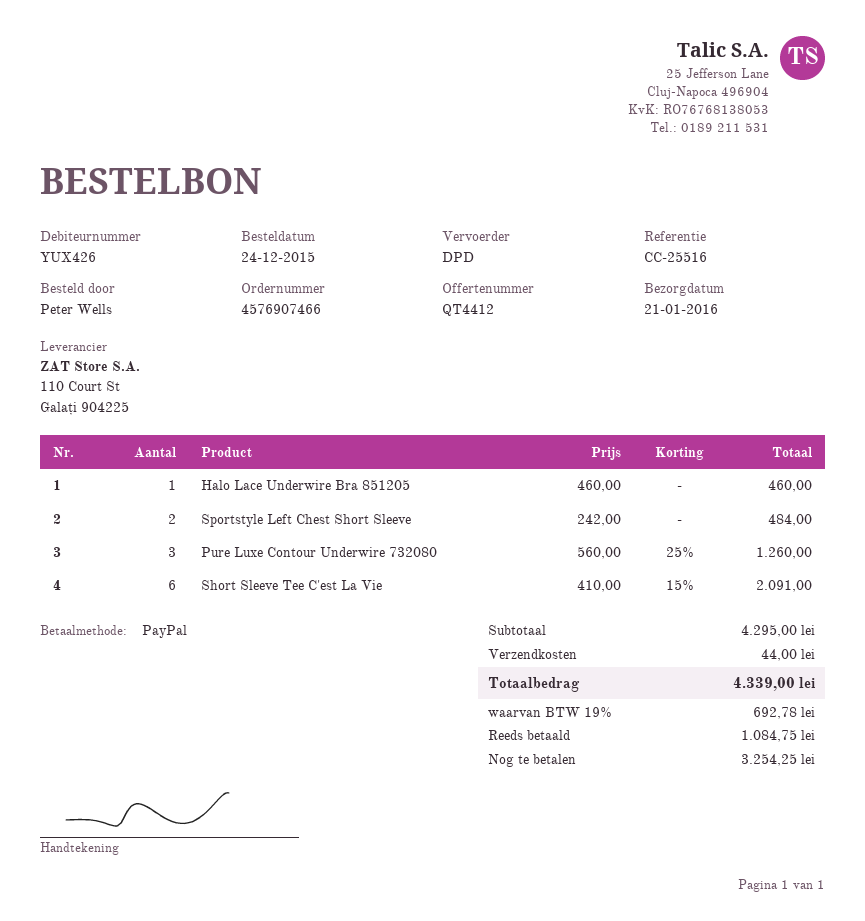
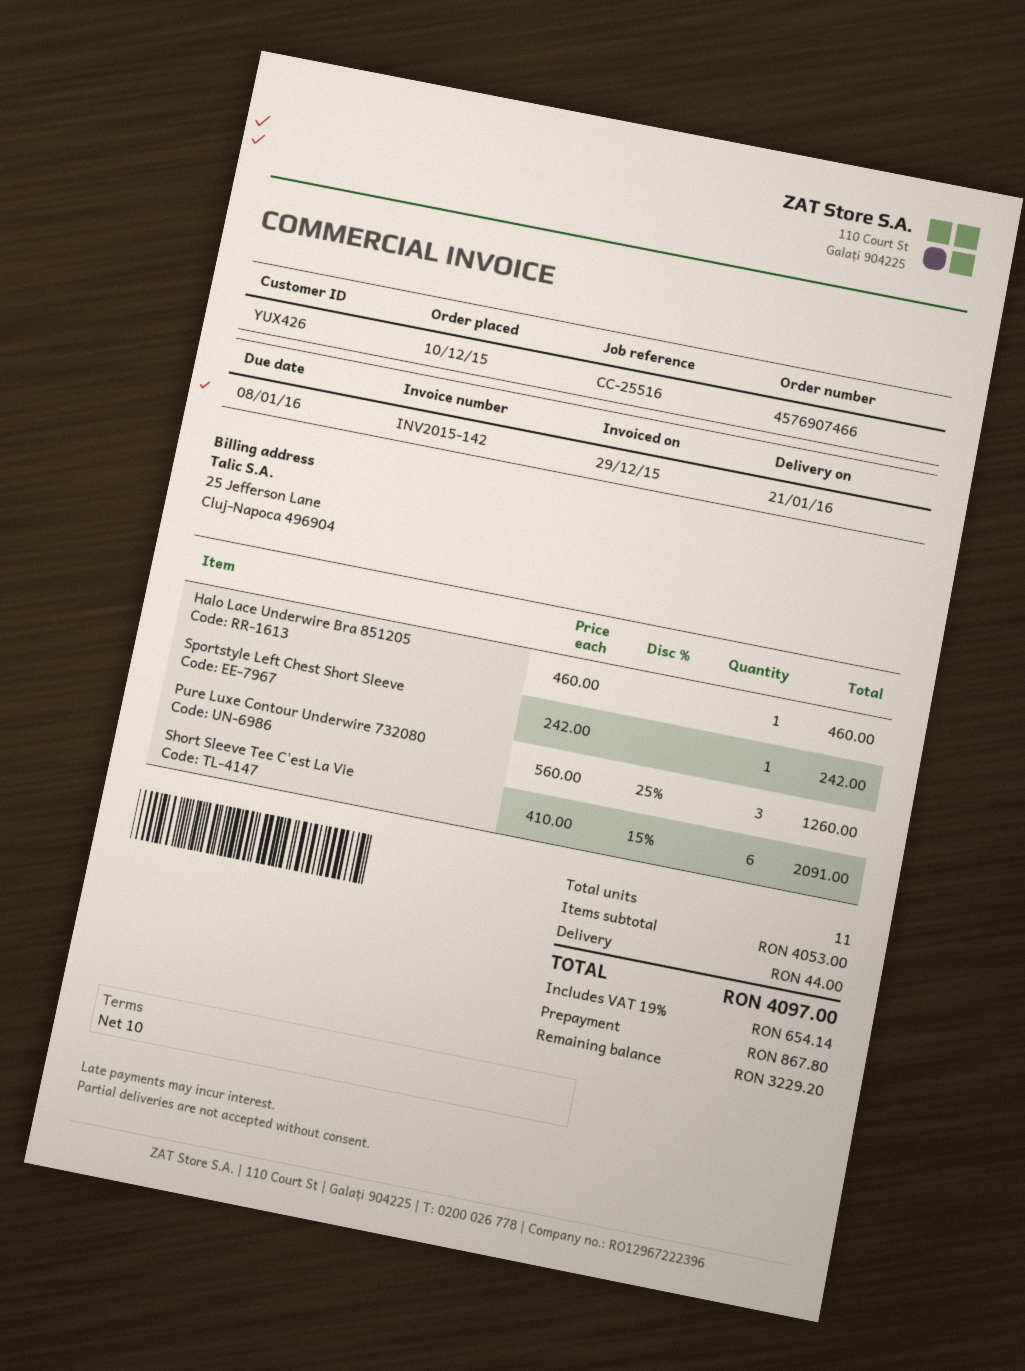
order date: 2015-12-24 -> 2015-12-10
Sportstyle Left Chest Short Sleeve: 2 x 242.00 = 484.00 -> 1 x 242.00 = 242.00
subtotal: 4295.00 -> 4053.00
tax: 19% = 692.78 -> 19% = 654.14
total: 4339.00 -> 4097.00
deposit: 1084.75 -> 867.80
balance: 3254.25 -> 3229.20

